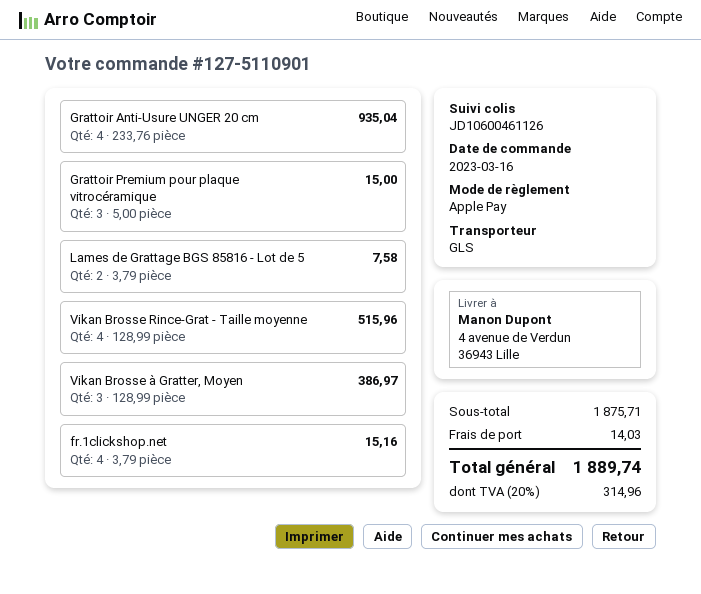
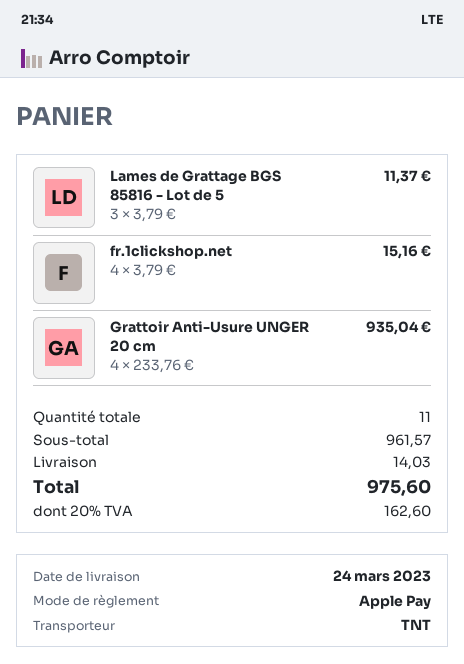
shipping method: GLS -> TNT
Grattoir Premium pour plaque vitrocéramique: 3 x 5.00 = 15.00 -> none
Lames de Grattage BGS 85816 - Lot de 5: 2 x 3.79 = 7.58 -> 3 x 3.79 = 11.37
Vikan Brosse Rince‑Grat - Taille moyenne: 4 x 128.99 = 515.96 -> none
Vikan Brosse à Gratter, Moyen: 3 x 128.99 = 386.97 -> none
subtotal: 1875.71 -> 961.57
tax: 20% = 314.96 -> 20% = 162.60
total: 1889.74 -> 975.60

